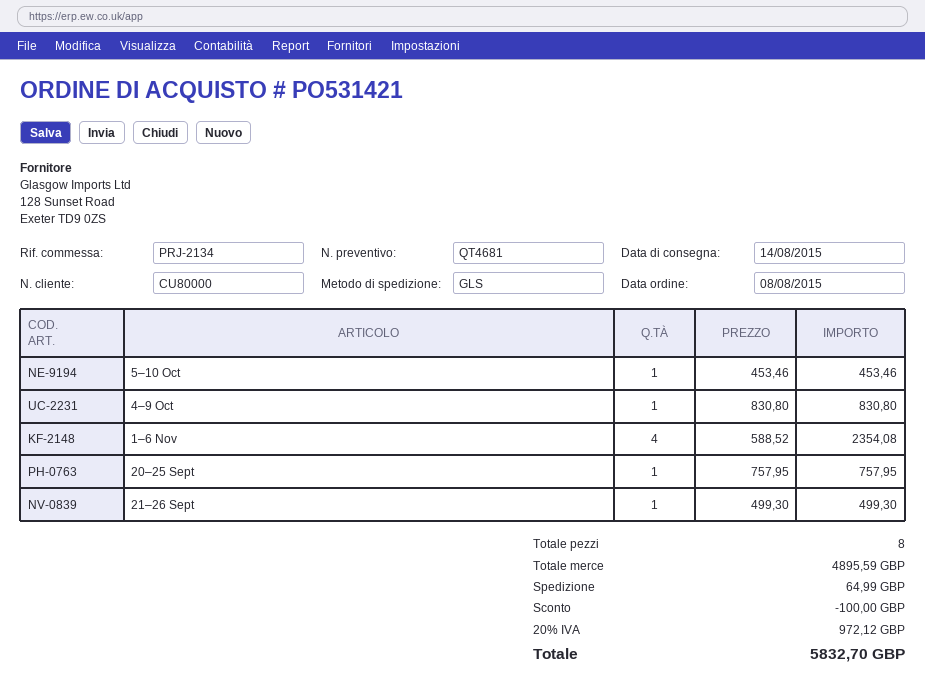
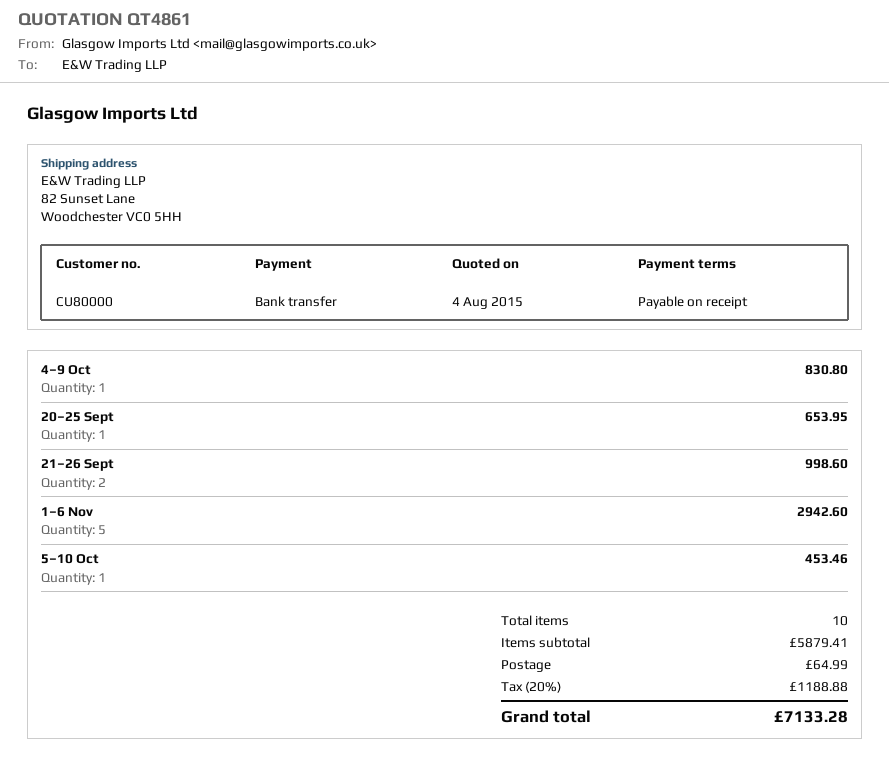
quote number: QT4681 -> QT4861
1–6 Nov: 4 for 2354.08 -> 5 for 2942.60
20–25 Sept: 1 for 757.95 -> 1 for 653.95
21–26 Sept: 1 for 499.30 -> 2 for 998.60
total quantity: 8 -> 10
subtotal: 4895.59 -> 5879.41
discount: 100.00 -> none
tax: 20% = 972.12 -> 20% = 1188.88
total: 5832.70 -> 7133.28

